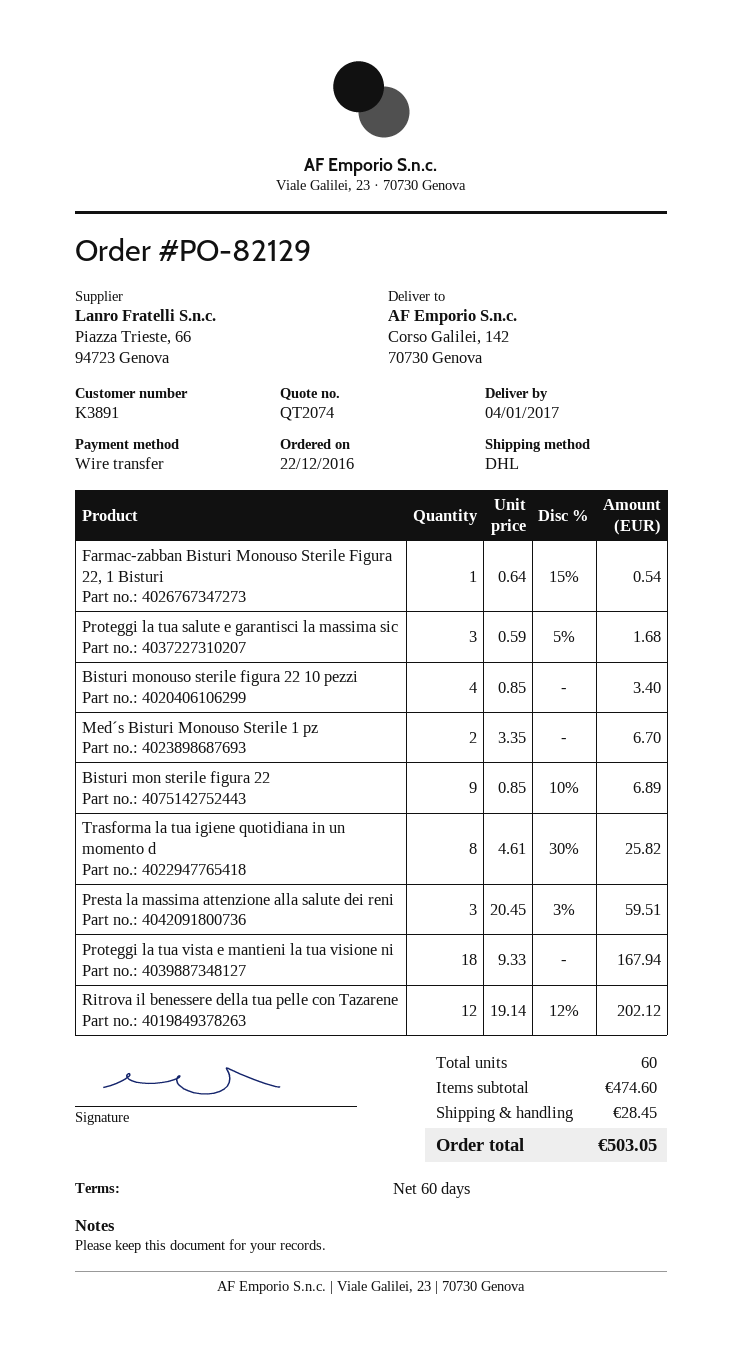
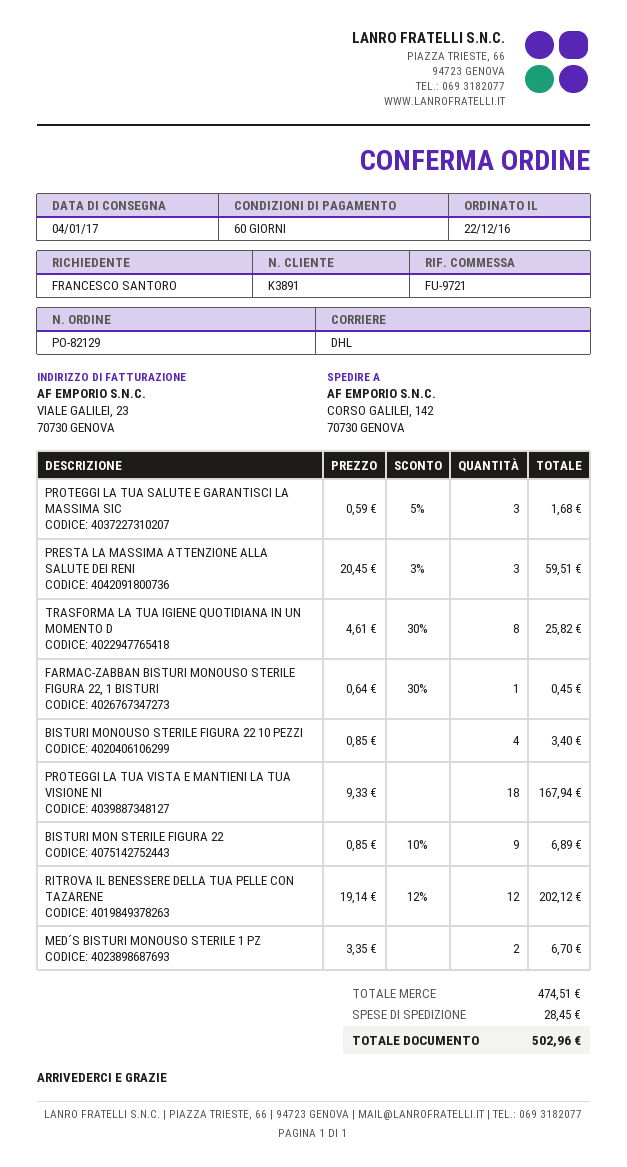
Farmac-zabban Bisturi Monouso Sterile Figura 22, 1 Bisturi: 1 x 0.64 - 15% = 0.54 -> 1 x 0.64 - 30% = 0.45
subtotal: 474.60 -> 474.51
total: 503.05 -> 502.96

